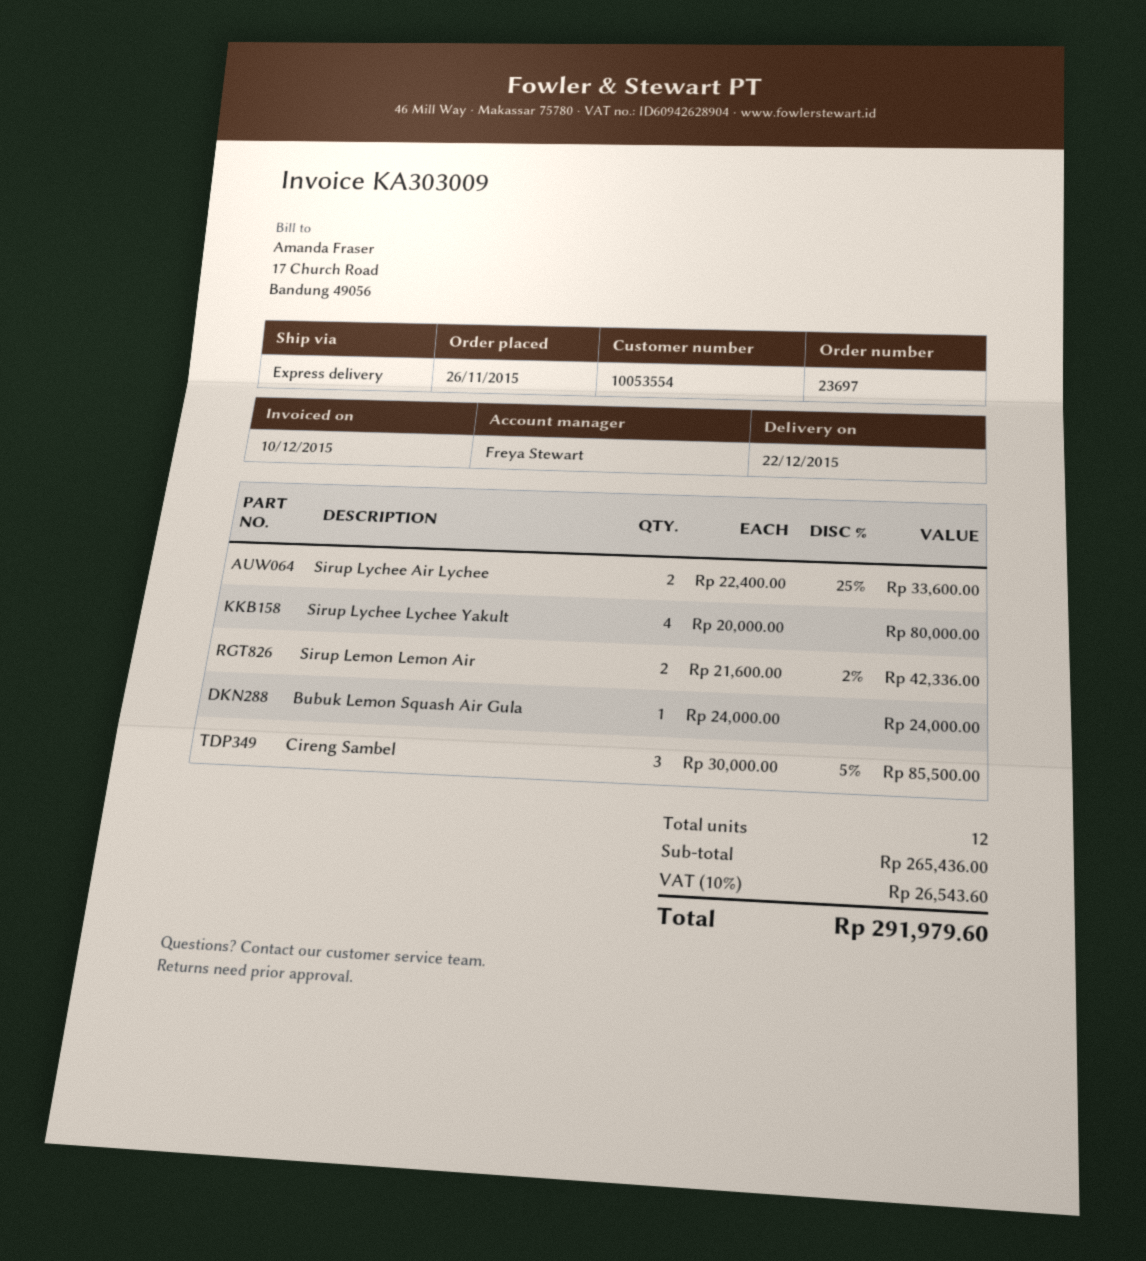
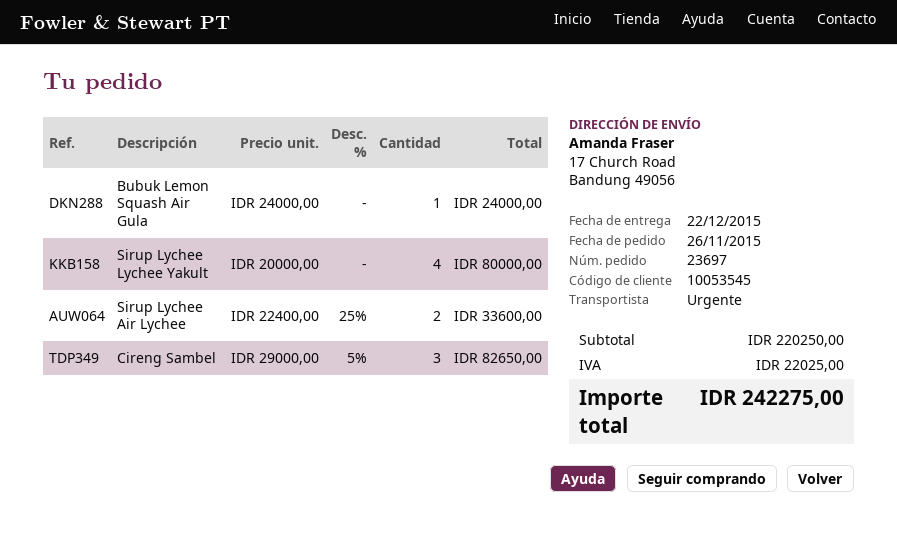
customer number: 10053554 -> 10053545
Sirup Lemon Lemon Air: 2 x 21600.00 - 2% = 42336.00 -> none
Cireng Sambel: 3 x 30000.00 - 5% = 85500.00 -> 3 x 29000.00 - 5% = 82650.00
subtotal: 265436.00 -> 220250.00
tax: 26543.60 -> 22025.00
total: 291979.60 -> 242275.00

